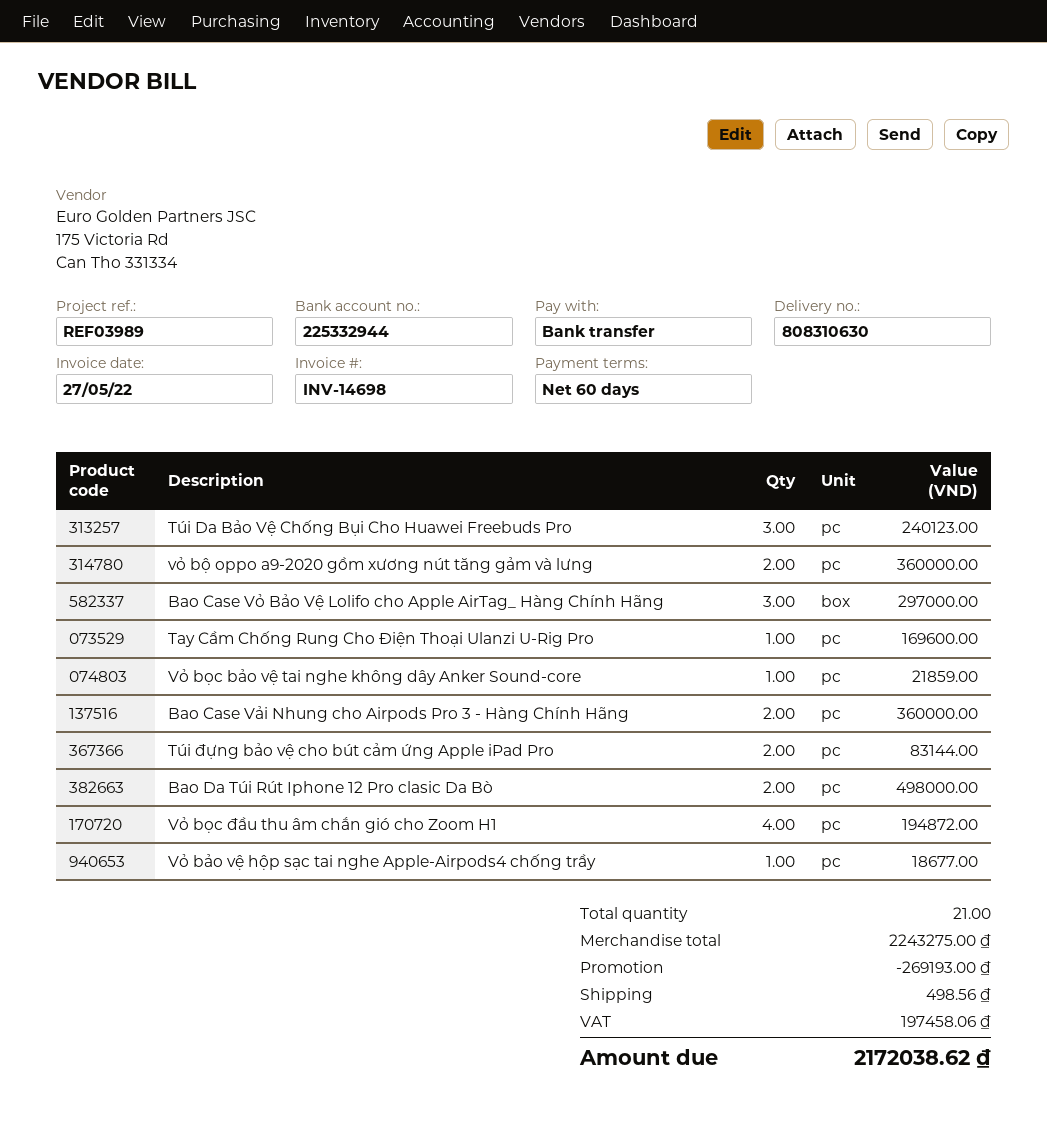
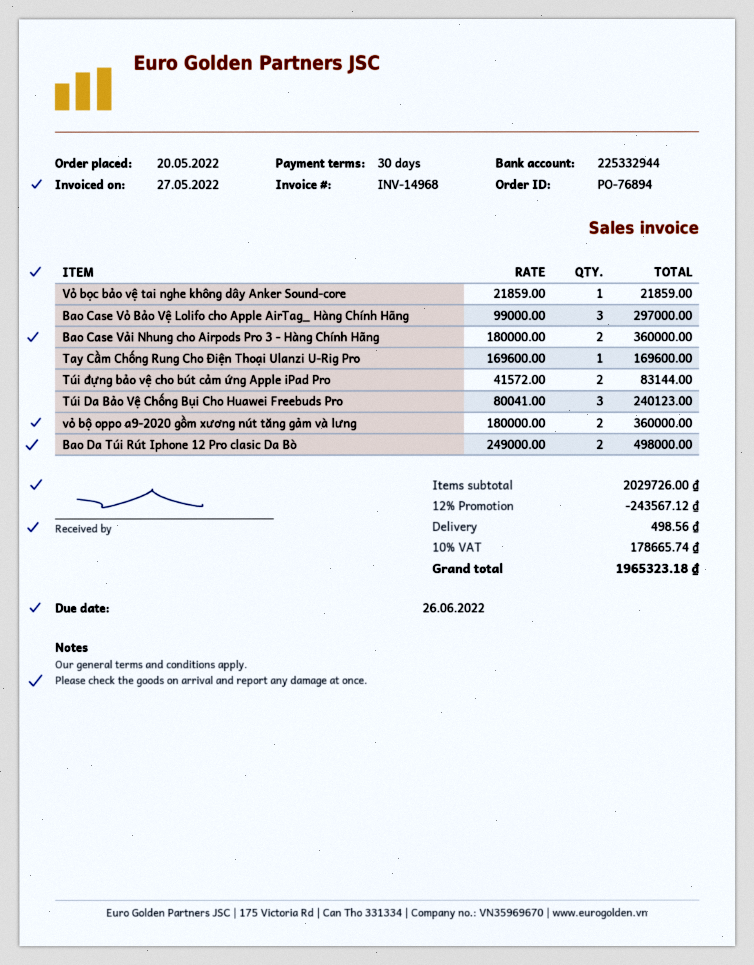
invoice number: INV-14698 -> INV-14968
payment terms: 60 days -> 30 days
Vỏ bọc đầu thu âm chắn gió cho Zoom H1: 4 for 194872.00 -> none
Vỏ bảo vệ hộp sạc tai nghe Apple-Airpods4 chống trầy: 1 for 18677.00 -> none
subtotal: 2243275.00 -> 2029726.00
discount: 269193.00 -> 243567.12
tax: 197458.06 -> 178665.74
total: 2172038.62 -> 1965323.18

